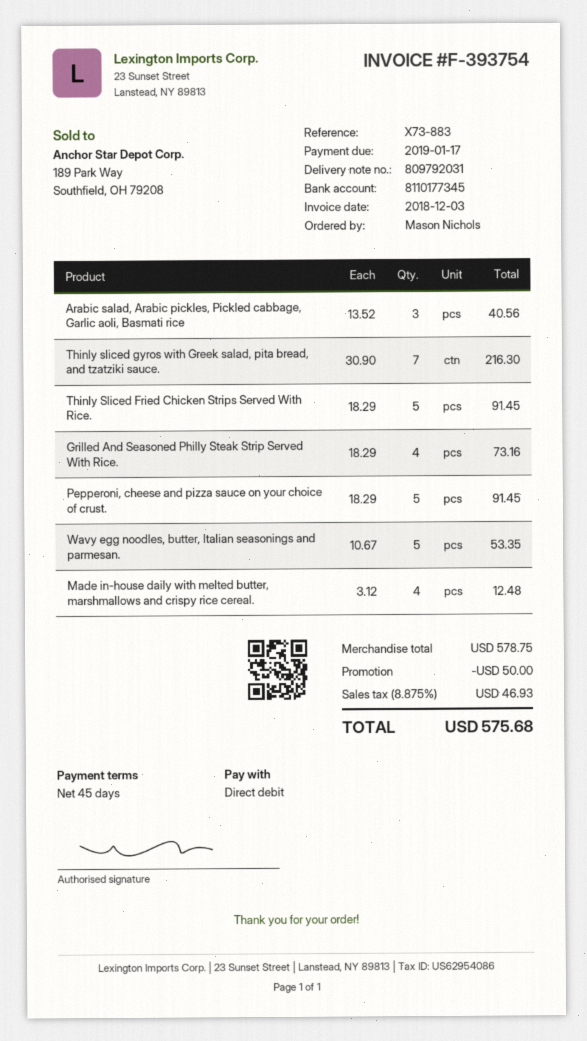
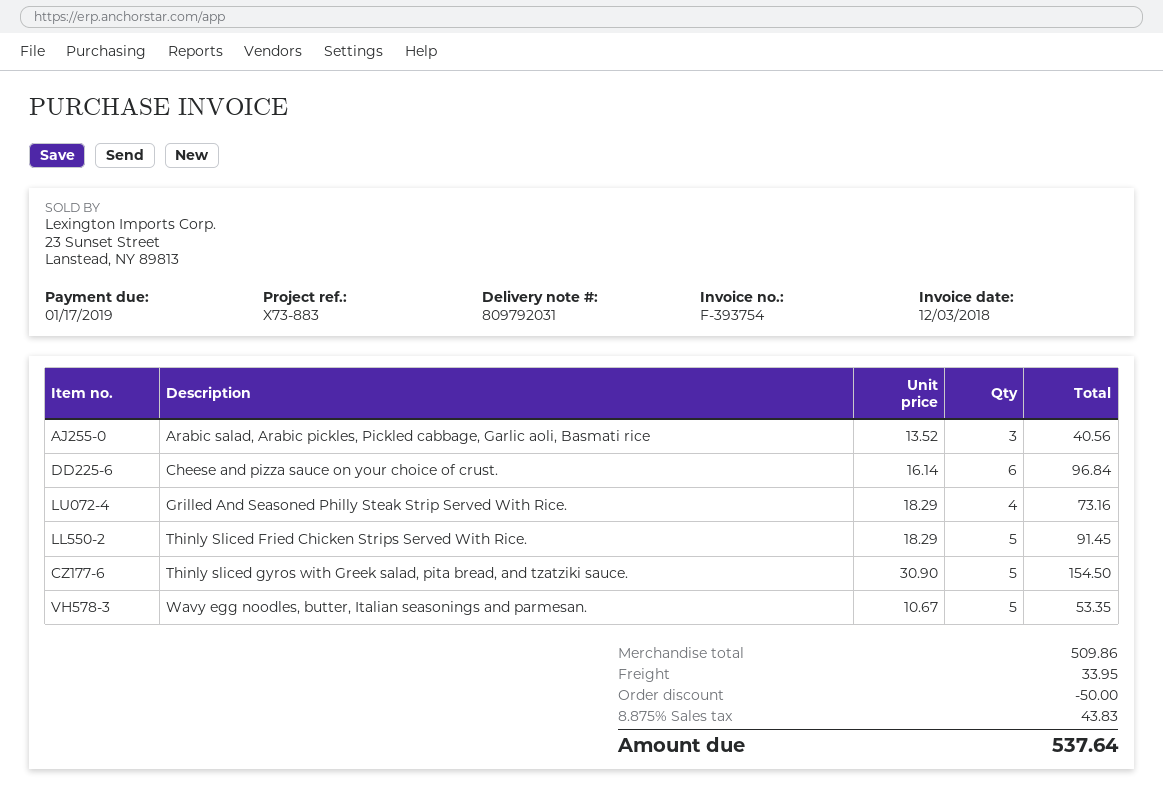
Thinly sliced gyros with Greek salad, pita bread, and tzatziki sauce.: 7 x 30.90 = 216.30 -> 5 x 30.90 = 154.50
Pepperoni, cheese and pizza sauce on your choice of crust.: 5 x 18.29 = 91.45 -> none
Made in-house daily with melted butter, marshmallows and crispy rice cereal.: 4 x 3.12 = 12.48 -> none
Cheese and pizza sauce on your choice of crust.: none -> 6 x 16.14 = 96.84
subtotal: 578.75 -> 509.86
shipping: none -> 33.95
tax: 8.875% = 46.93 -> 8.875% = 43.83
total: 575.68 -> 537.64

